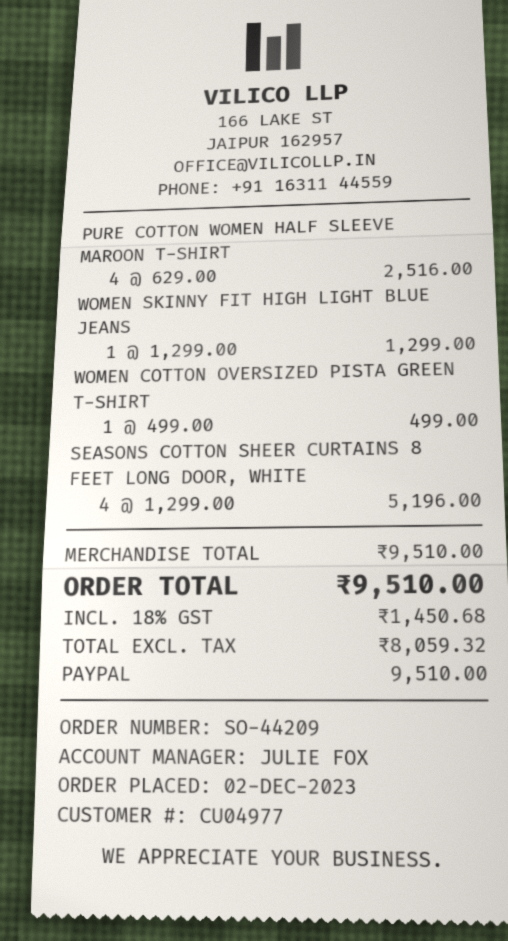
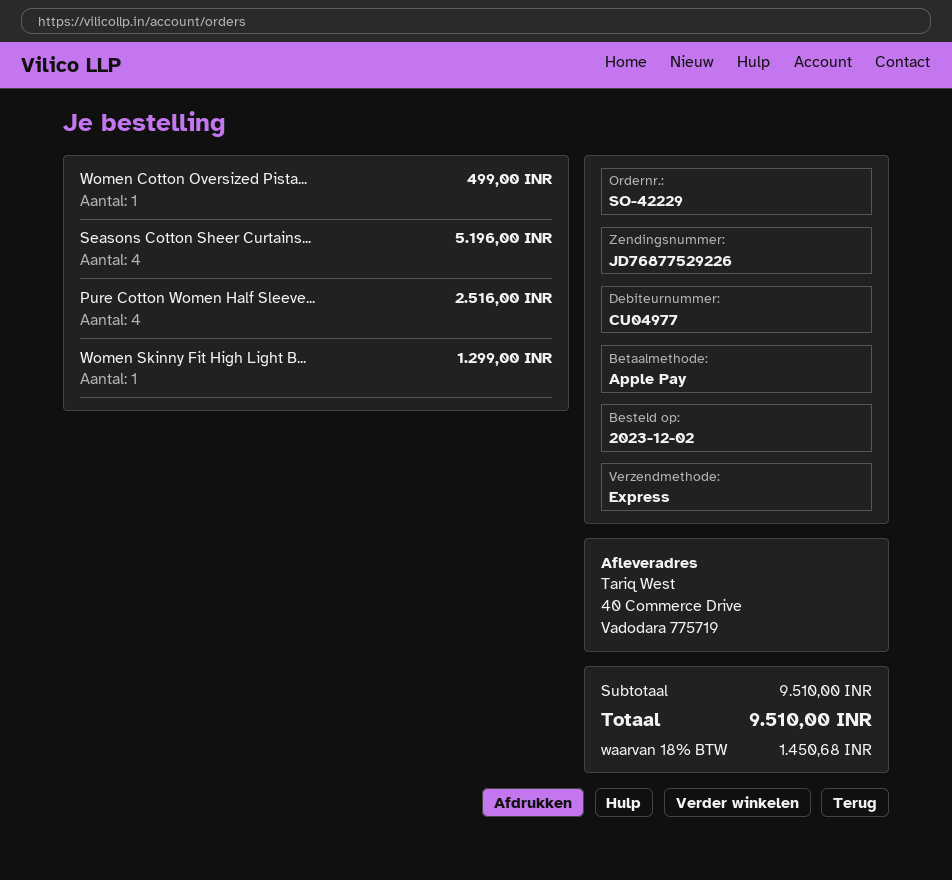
order number: SO-44209 -> SO-42229
payment method: PayPal -> Apple Pay

